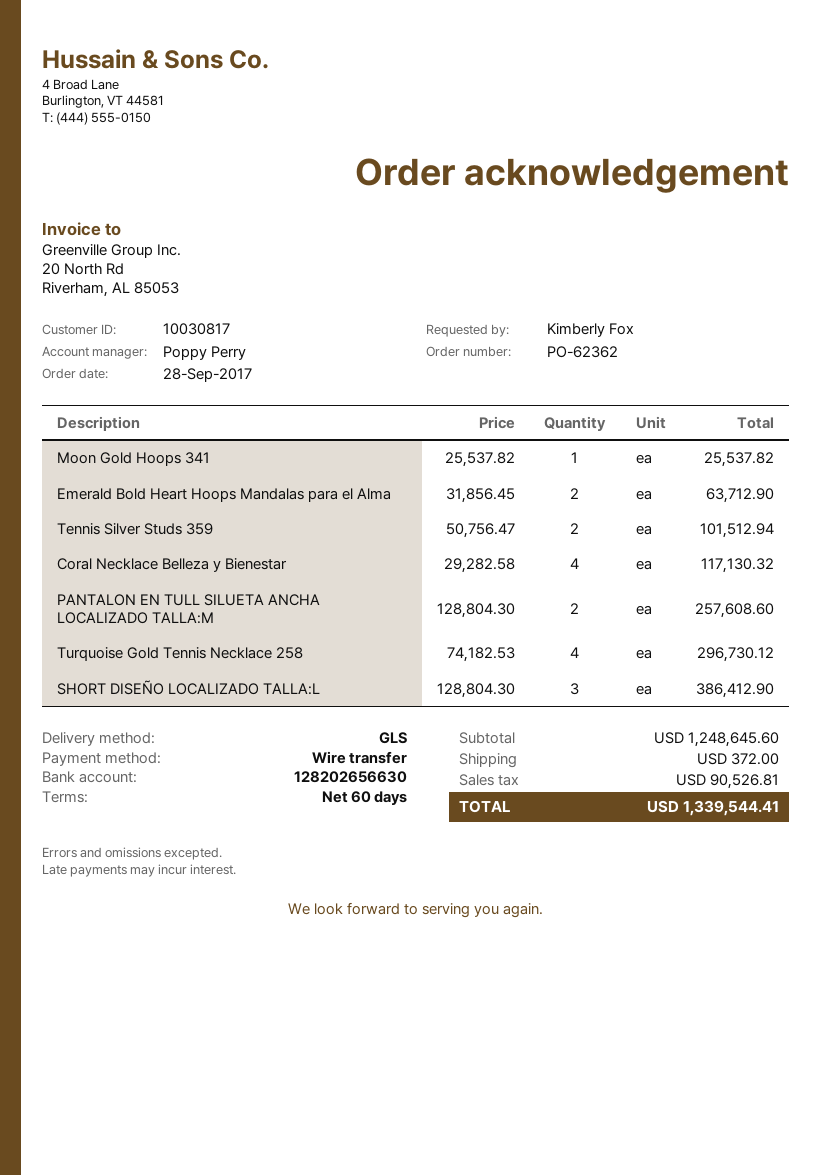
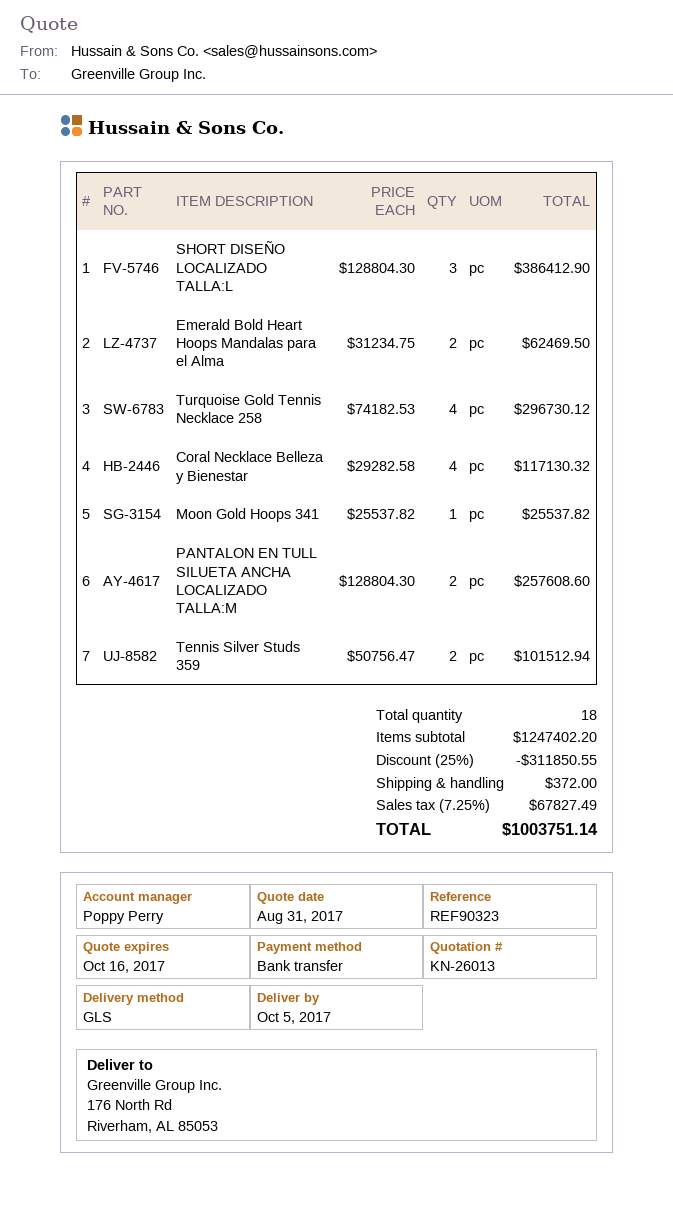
Emerald Bold Heart Hoops Mandalas para el Alma: 2 x 31856.45 = 63712.90 -> 2 x 31234.75 = 62469.50
subtotal: 1248645.60 -> 1247402.20
discount: none -> 25% = 311850.55
tax: 90526.81 -> 67827.49
total: 1339544.41 -> 1003751.14

